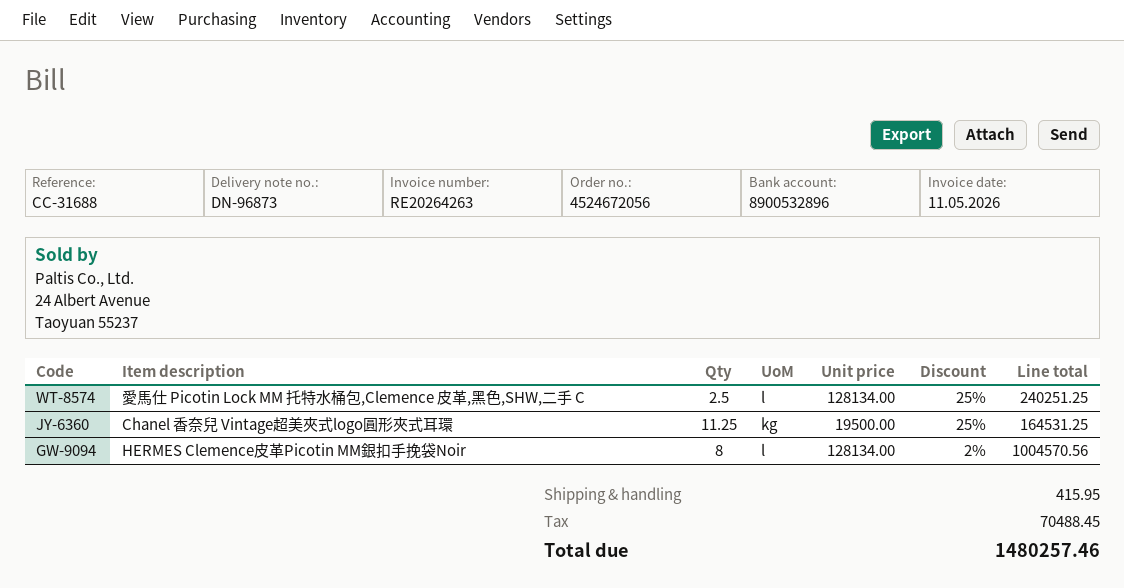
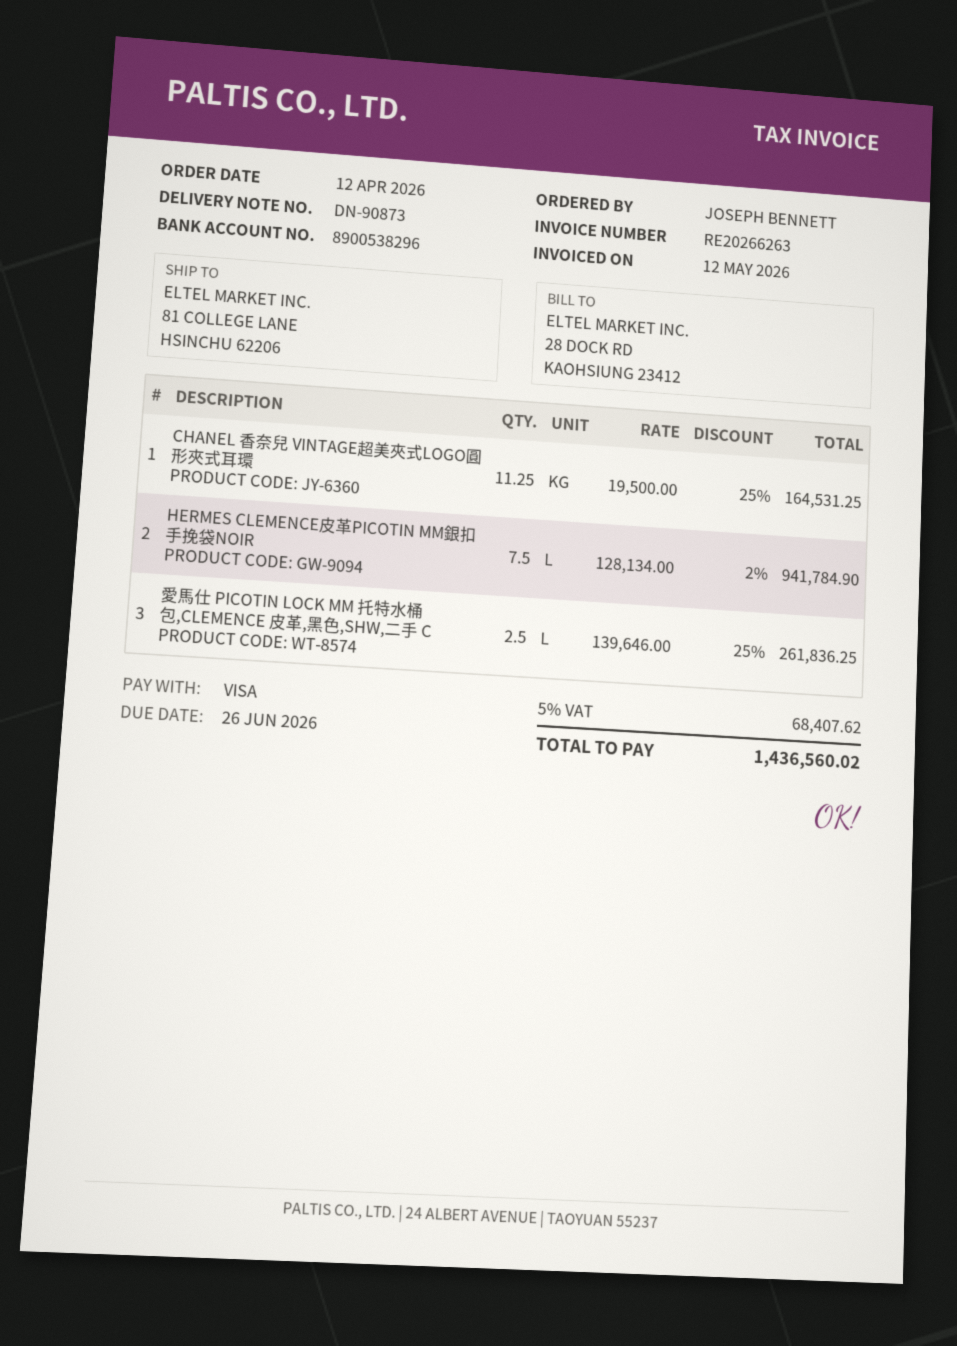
delivery note number: DN-96873 -> DN-90873
invoice number: RE20264263 -> RE20266263
invoice date: 2026-05-11 -> 2026-05-12
bank account: 8900532896 -> 8900538296
愛馬仕 Picotin Lock MM 托特水桶包,Clemence 皮革,黑色,SHW,二手 C: 2.5 x 128134.00 - 25% = 240251.25 -> 2.5 x 139646.00 - 25% = 261836.25
HERMES Clemence皮革Picotin MM銀扣手挽袋Noir: 8 x 128134.00 - 2% = 1004570.56 -> 7.5 x 128134.00 - 2% = 941784.90
shipping: 415.95 -> none
tax: 70488.45 -> 68407.62
total: 1480257.46 -> 1436560.02

